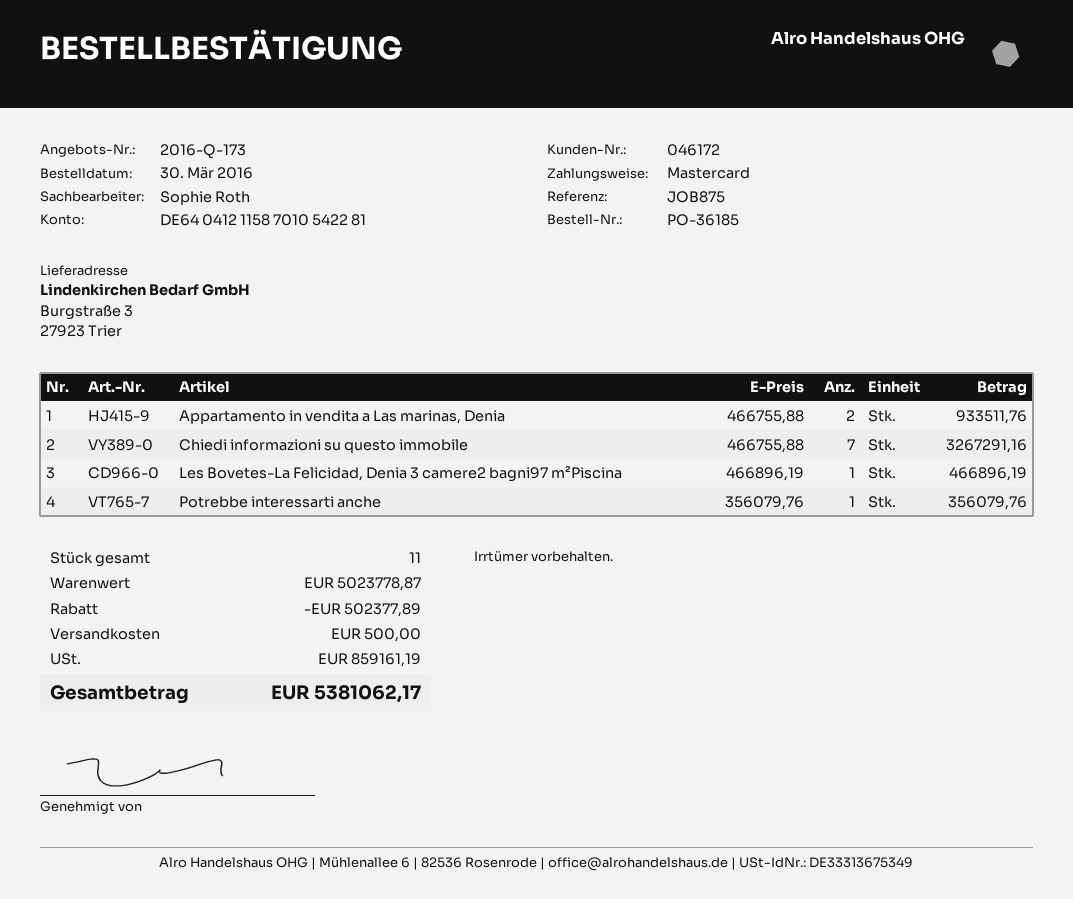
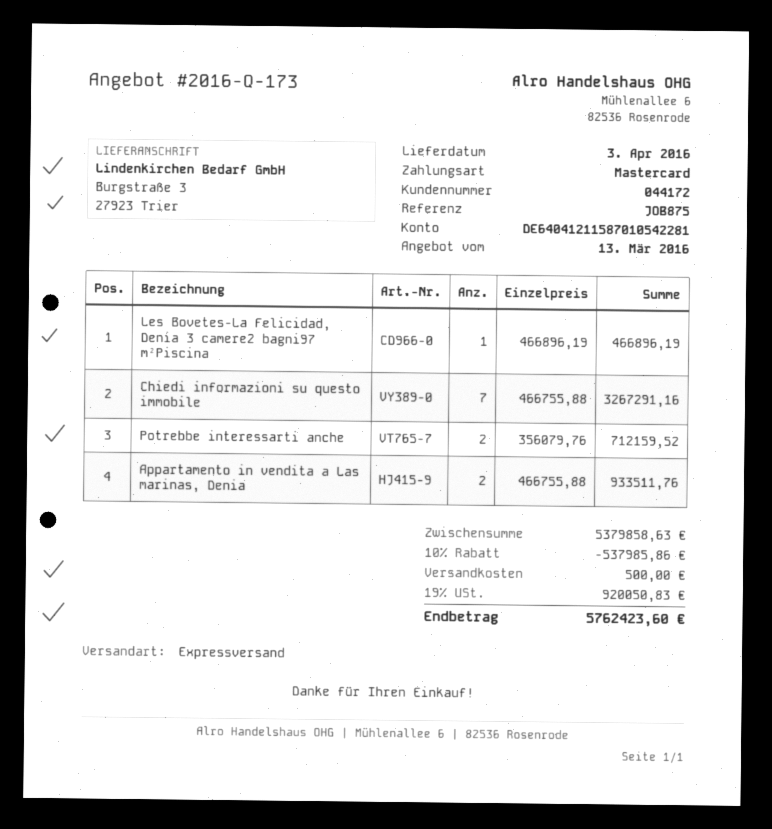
customer number: 046172 -> 044172
Potrebbe interessarti anche: 1 x 356079.76 = 356079.76 -> 2 x 356079.76 = 712159.52
subtotal: 5023778.87 -> 5379858.63
discount: 502377.89 -> 537985.86
tax: 859161.19 -> 920050.83
total: 5381062.17 -> 5762423.60

